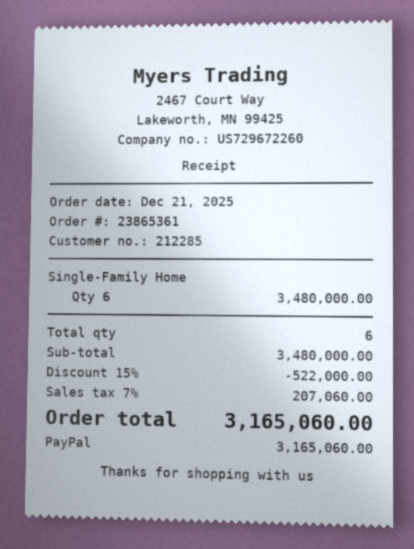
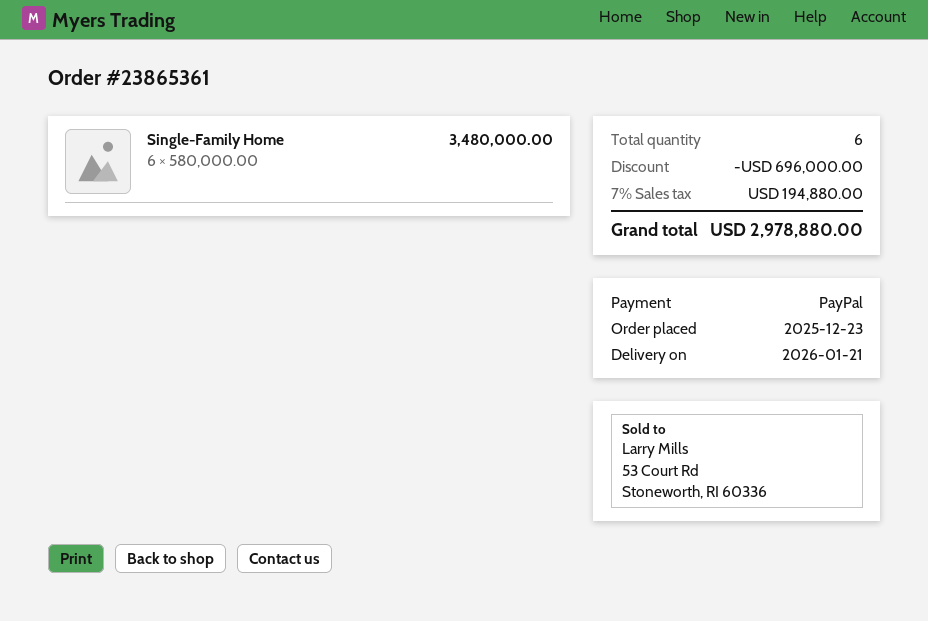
order date: 2025-12-21 -> 2025-12-23
discount: 522000.00 -> 696000.00
tax: 7% = 207060.00 -> 7% = 194880.00
total: 3165060.00 -> 2978880.00

